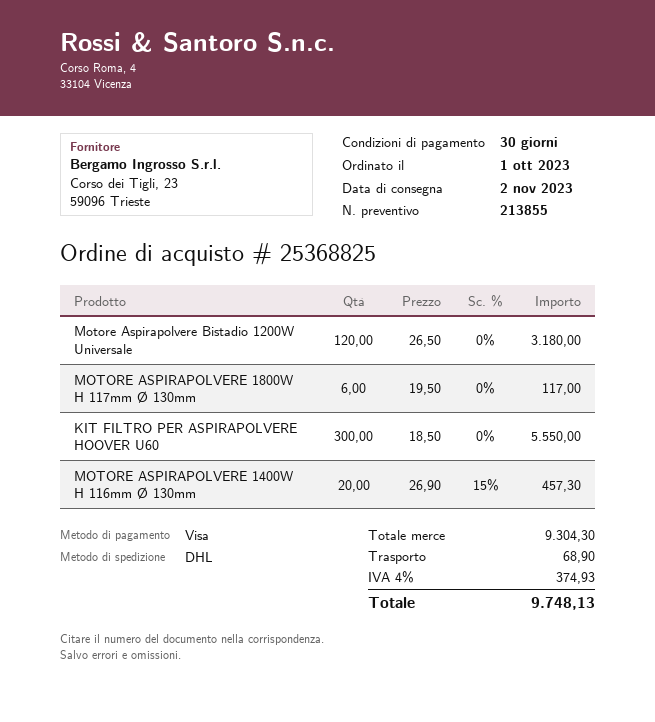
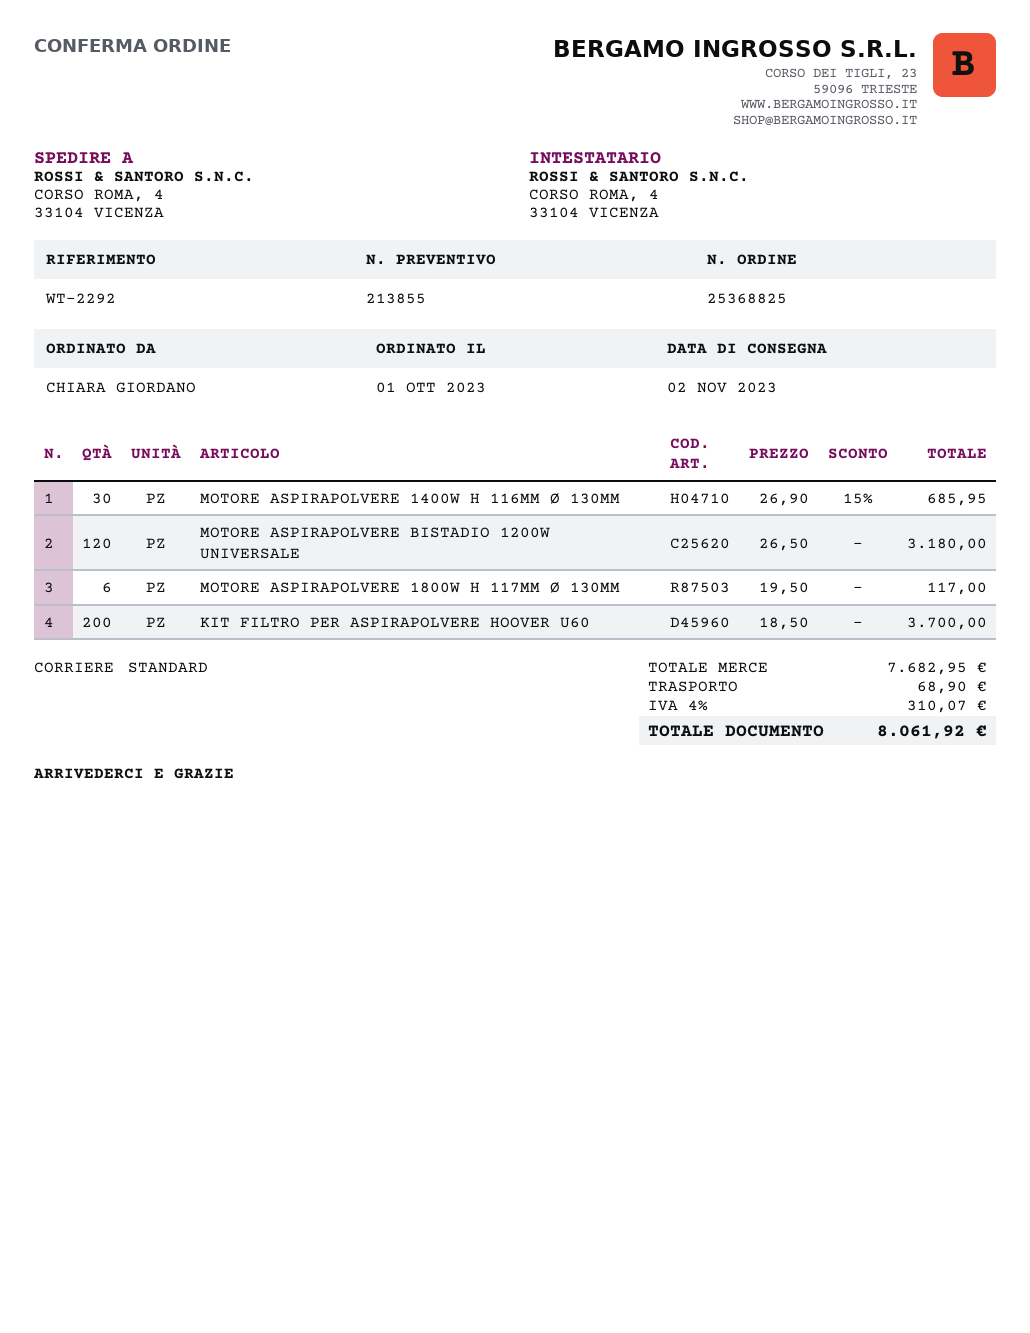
shipping method: DHL -> standard
KIT FILTRO PER ASPIRAPOLVERE HOOVER U60: 300 x 18.50 = 5550.00 -> 200 x 18.50 = 3700.00
MOTORE ASPIRAPOLVERE 1400W H 116mm Ø 130mm: 20 x 26.90 - 15% = 457.30 -> 30 x 26.90 - 15% = 685.95
subtotal: 9304.30 -> 7682.95
tax: 4% = 374.93 -> 4% = 310.07
total: 9748.13 -> 8061.92

